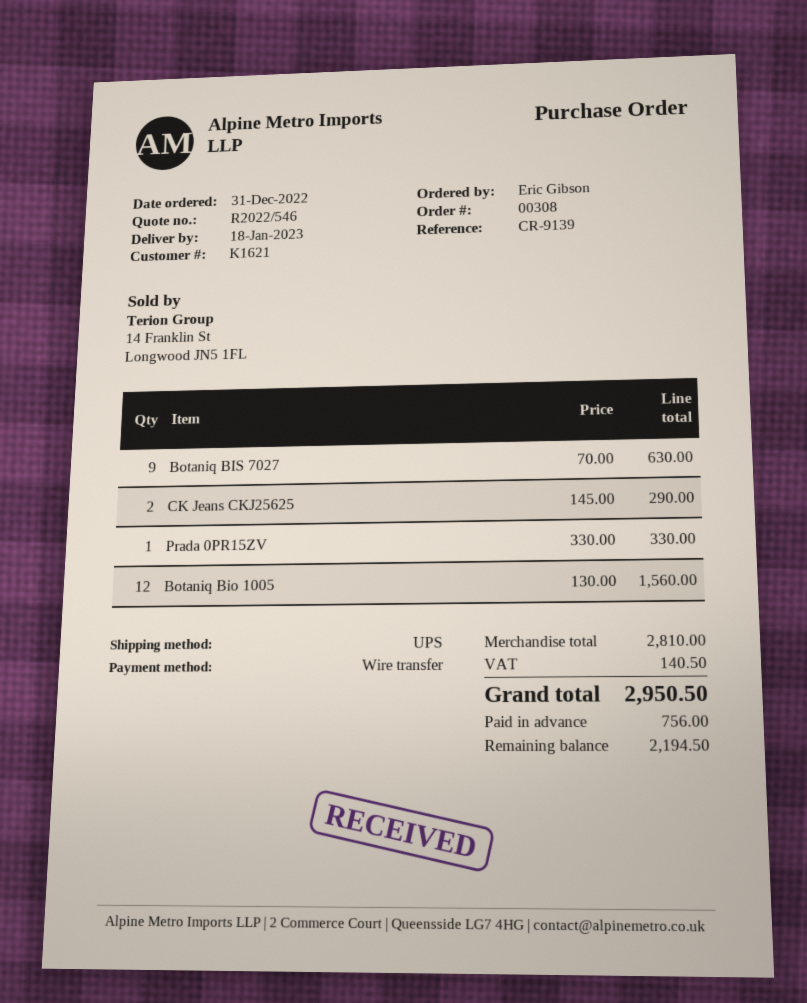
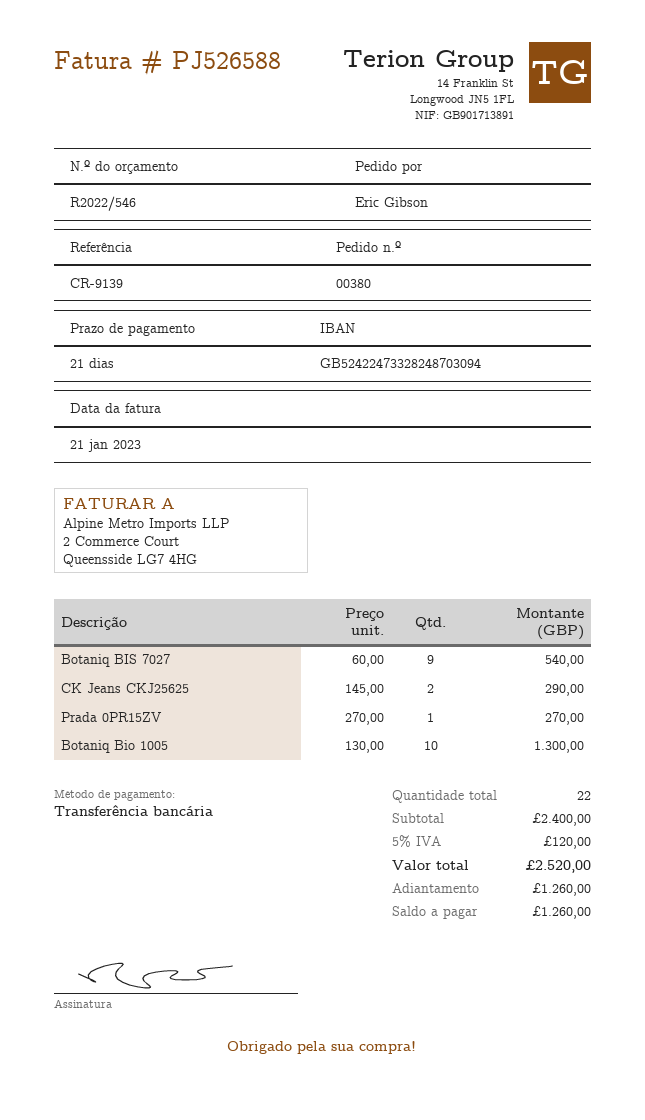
order number: 00308 -> 00380
Botaniq BIS 7027: 9 x 70.00 = 630.00 -> 9 x 60.00 = 540.00
Prada 0PR15ZV: 1 x 330.00 = 330.00 -> 1 x 270.00 = 270.00
Botaniq Bio 1005: 12 x 130.00 = 1560.00 -> 10 x 130.00 = 1300.00
subtotal: 2810.00 -> 2400.00
tax: 140.50 -> 120.00
total: 2950.50 -> 2520.00
deposit: 756.00 -> 1260.00
balance: 2194.50 -> 1260.00

